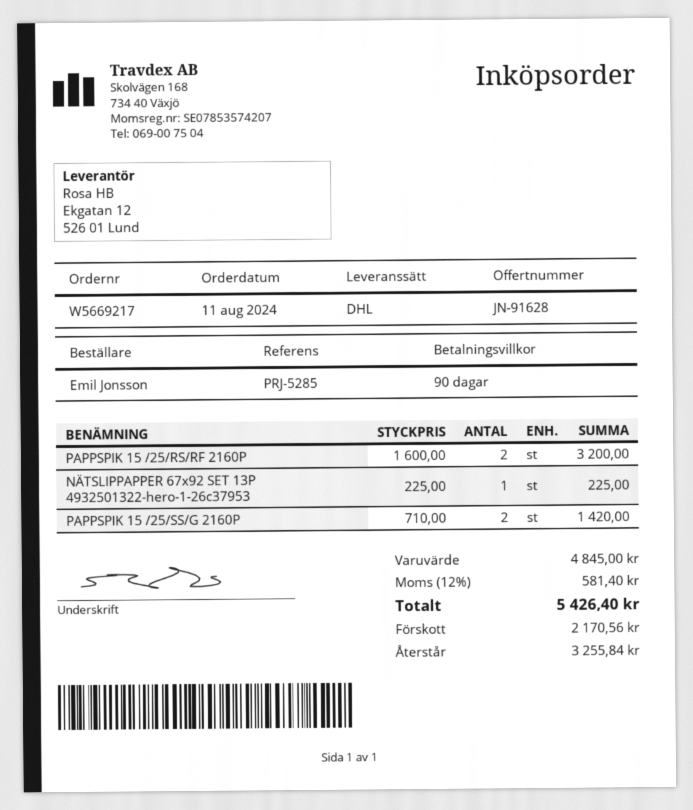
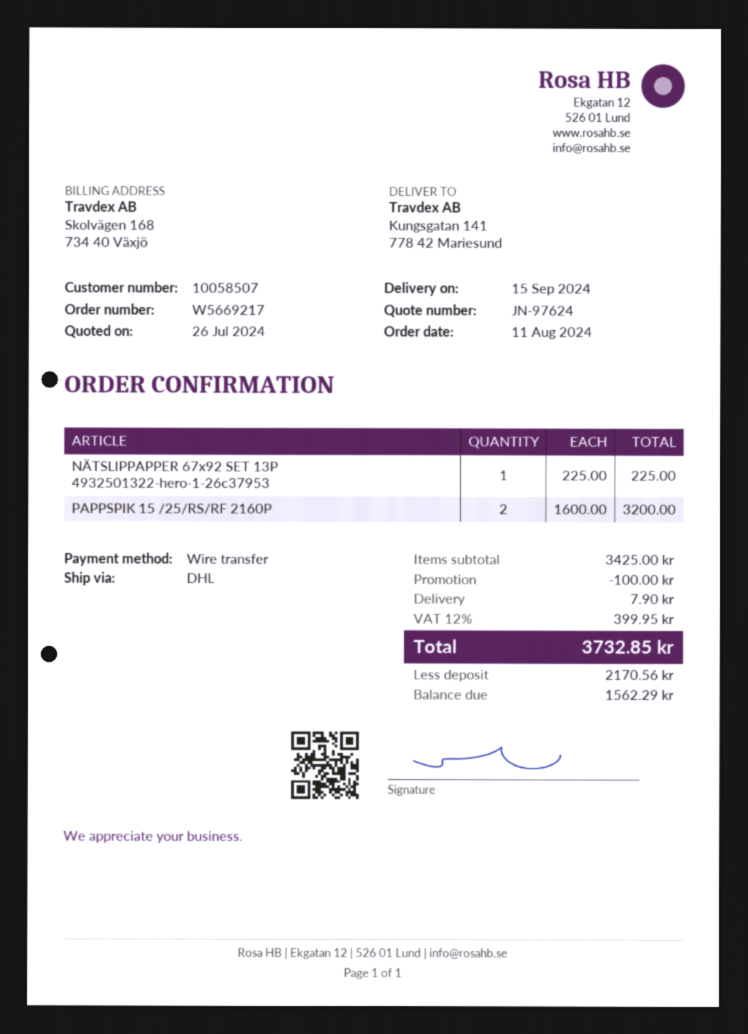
quote number: JN-91628 -> JN-97624
PAPPSPIK 15 /25/SS/G 2160P: 2 x 710.00 = 1420.00 -> none
subtotal: 4845.00 -> 3425.00
discount: none -> 100.00
shipping: none -> 7.90
tax: 12% = 581.40 -> 12% = 399.95
total: 5426.40 -> 3732.85
balance: 3255.84 -> 1562.29

